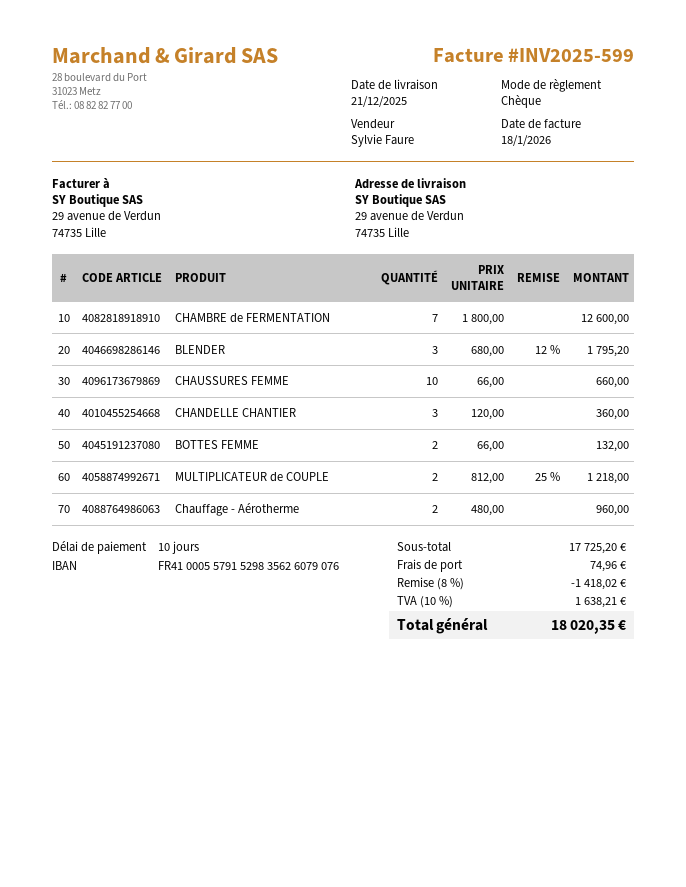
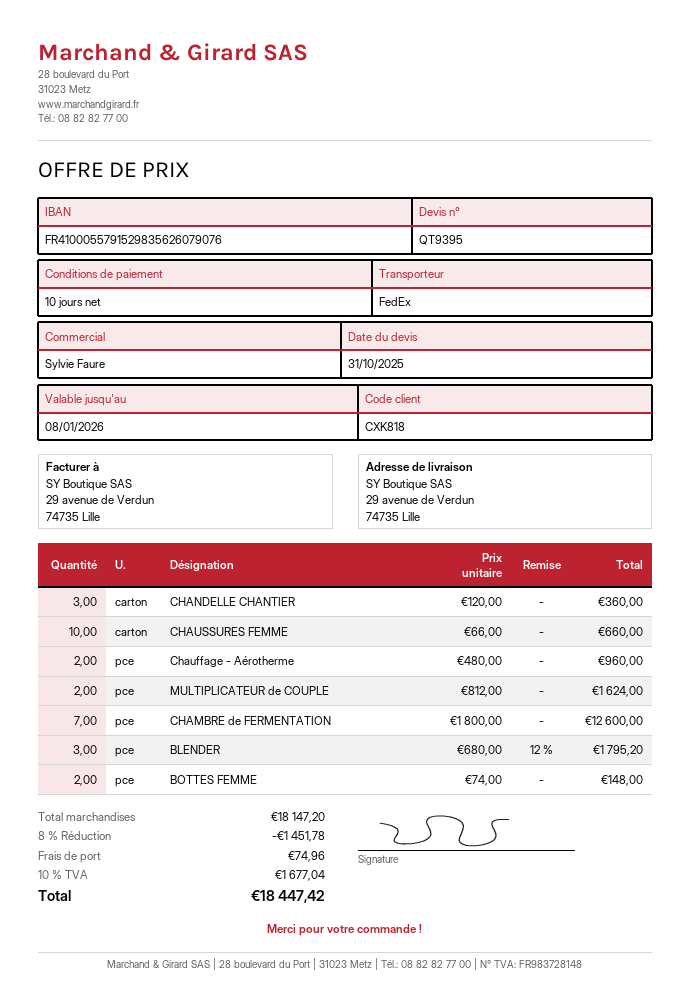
BOTTES FEMME: 2 x 66.00 = 132.00 -> 2 x 74.00 = 148.00
MULTIPLICATEUR de COUPLE: 2 x 812.00 - 25% = 1218.00 -> 2 x 812.00 = 1624.00
subtotal: 17725.20 -> 18147.20
discount: 8% = 1418.02 -> 8% = 1451.78
tax: 10% = 1638.21 -> 10% = 1677.04
total: 18020.35 -> 18447.42

